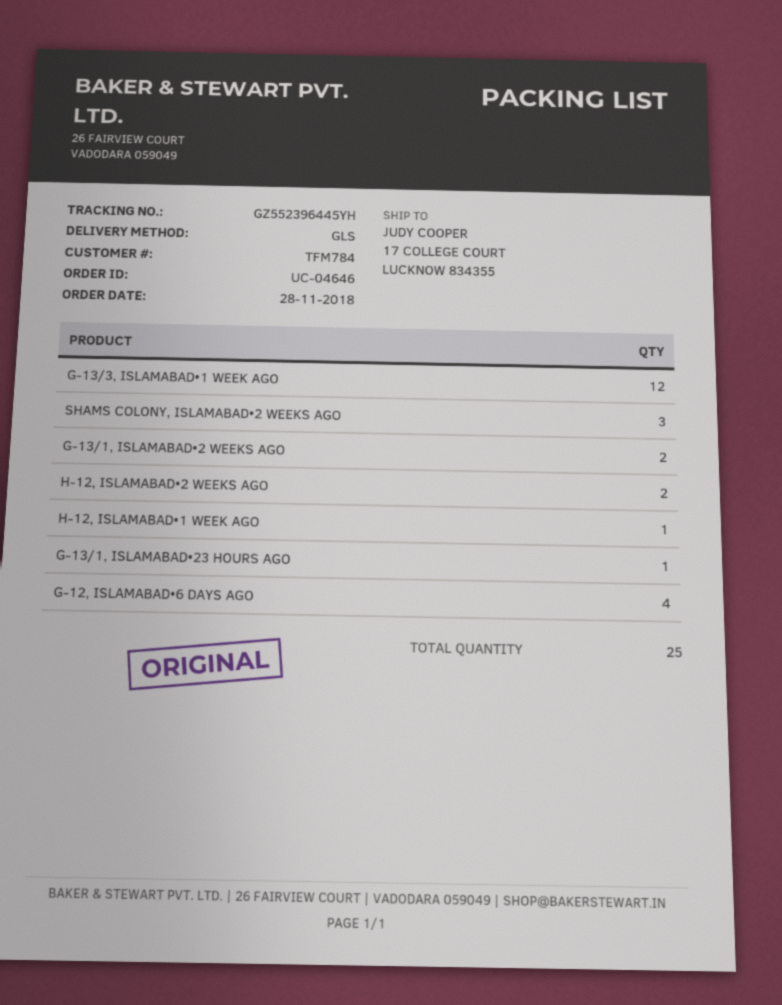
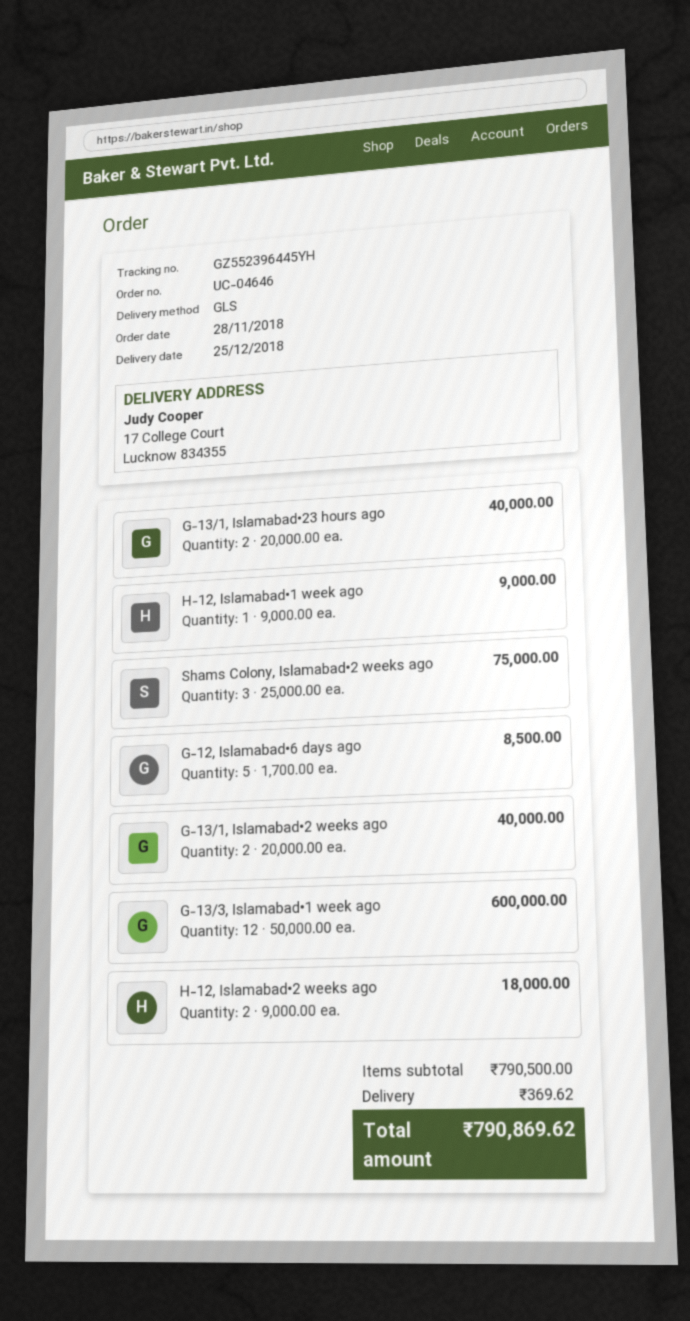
G-13/1, ISLAMABAD•23 HOURS AGO: 1 -> 2
G-12, ISLAMABAD•6 DAYS AGO: 4 -> 5

